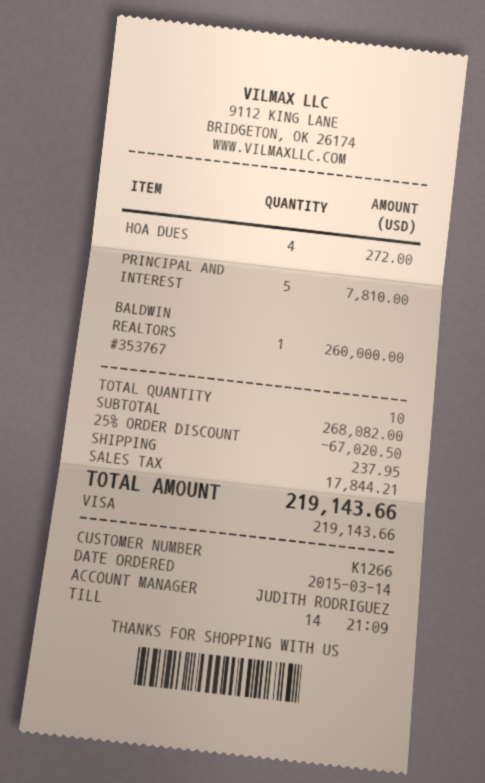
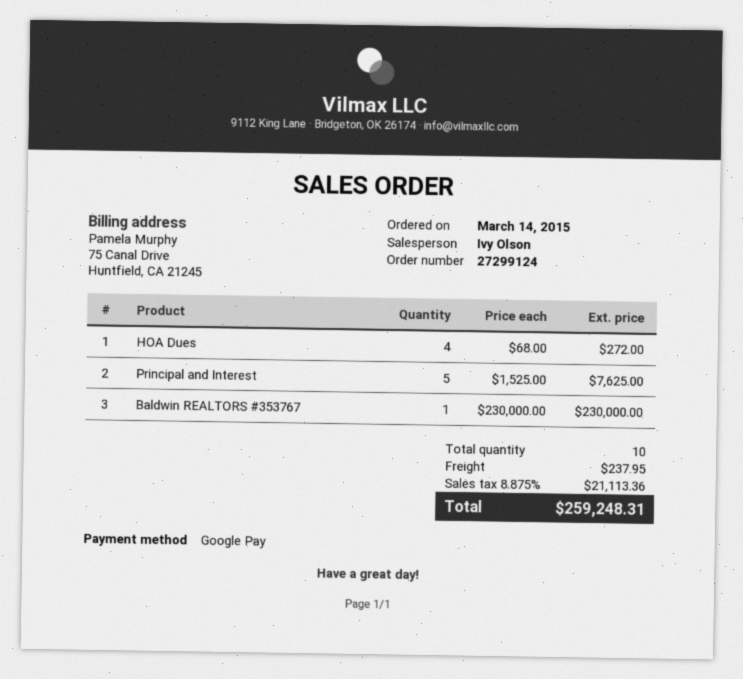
sales rep: JUDITH RODRIGUEZ -> Ivy Olson
payment method: Visa -> Google Pay
PRINCIPAL AND INTEREST: 5 for 7810.00 -> 5 for 7625.00
BALDWIN REALTORS #353767: 1 for 260000.00 -> 1 for 230000.00
discount: 25% = 67020.50 -> none
tax: 17844.21 -> 21113.36
total: 219143.66 -> 259248.31

